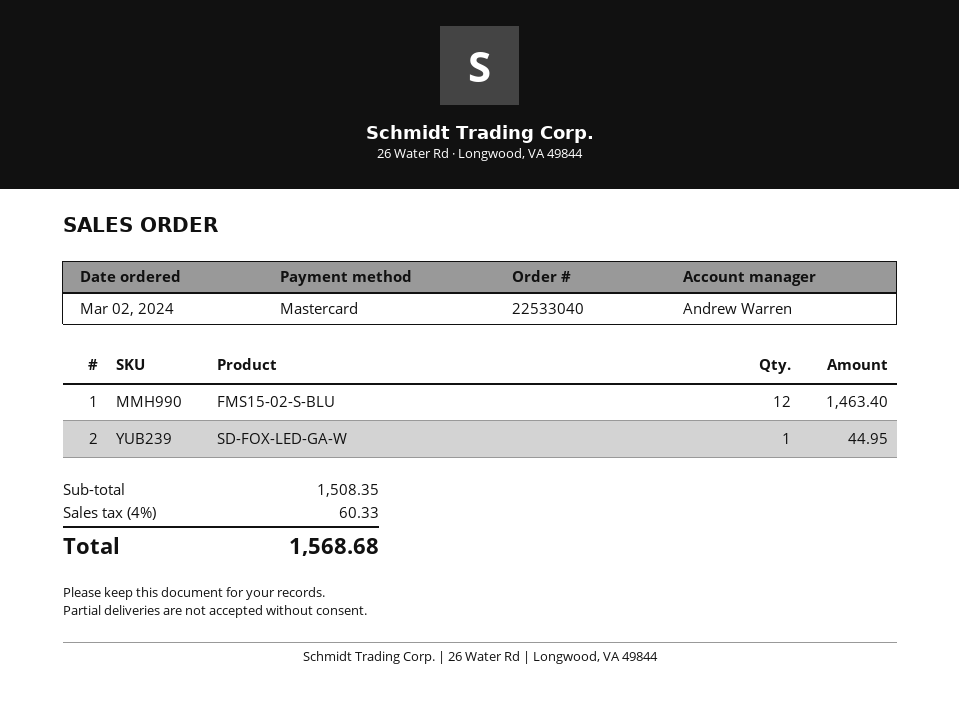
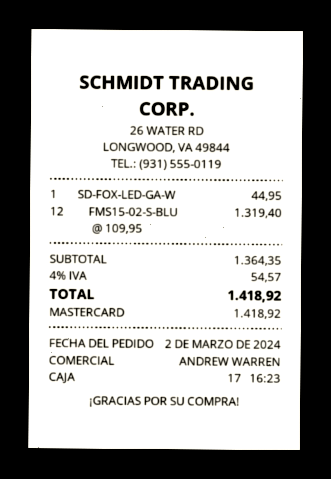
FMS15-02-S-BLU: 12 for 1463.40 -> 12 for 1319.40
subtotal: 1508.35 -> 1364.35
tax: 4% = 60.33 -> 4% = 54.57
total: 1568.68 -> 1418.92

